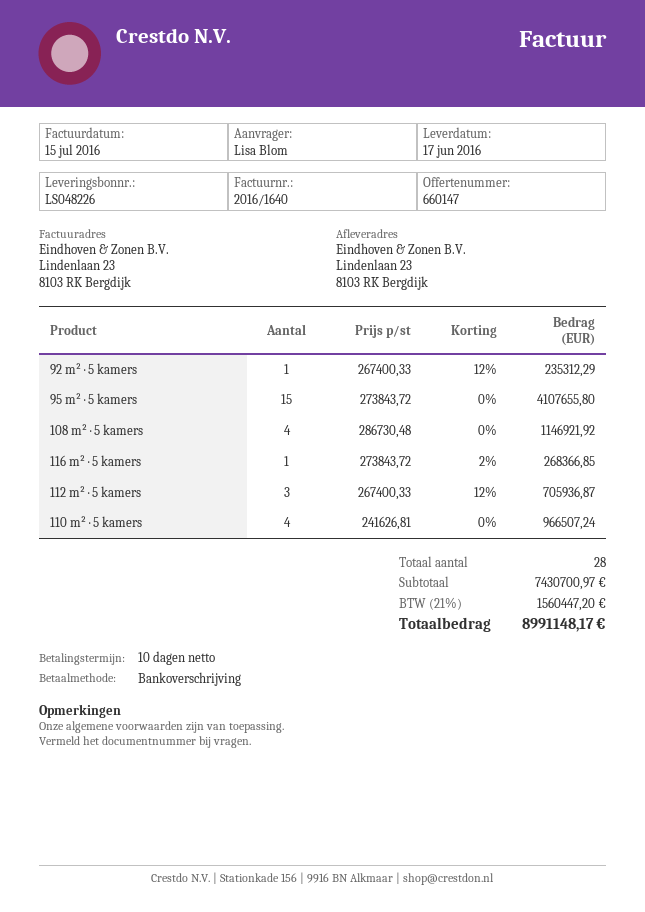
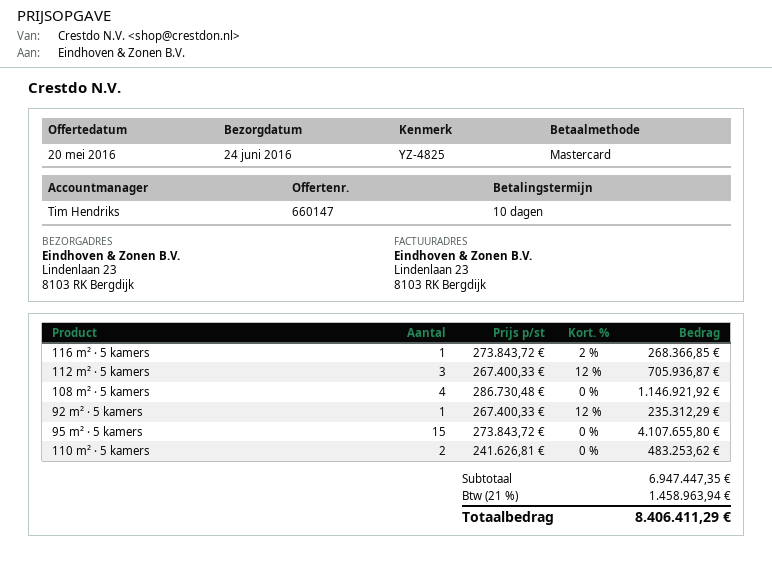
delivery date: 2016-06-17 -> 2016-06-24
payment method: bank transfer -> Mastercard
110 m² · 5 kamers: 4 x 241626.81 = 966507.24 -> 2 x 241626.81 = 483253.62
subtotal: 7430700.97 -> 6947447.35
tax: 21% = 1560447.20 -> 21% = 1458963.94
total: 8991148.17 -> 8406411.29

